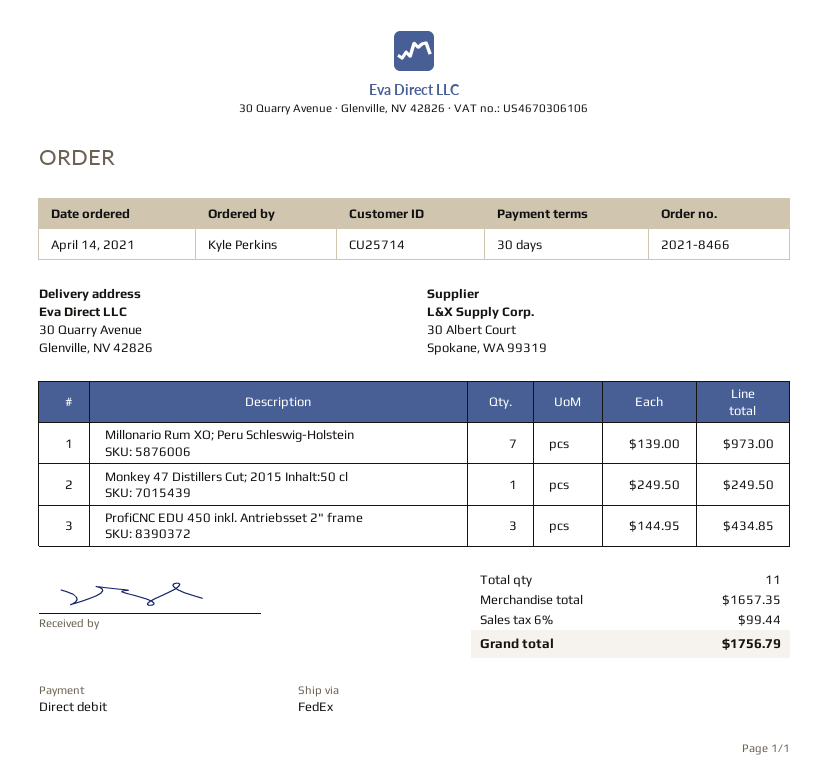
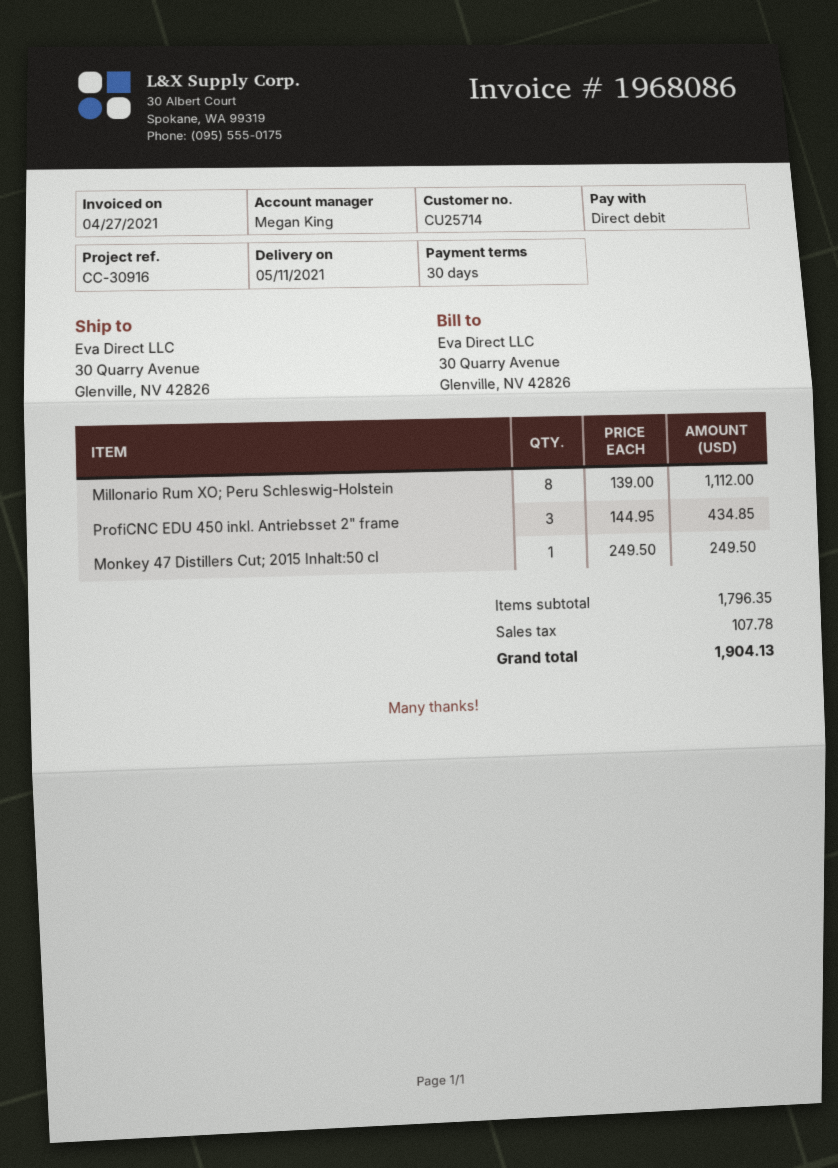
Millonario Rum XO; Peru Schleswig-Holstein: 7 x 139.00 = 973.00 -> 8 x 139.00 = 1112.00
subtotal: 1657.35 -> 1796.35
tax: 99.44 -> 107.78
total: 1756.79 -> 1904.13

